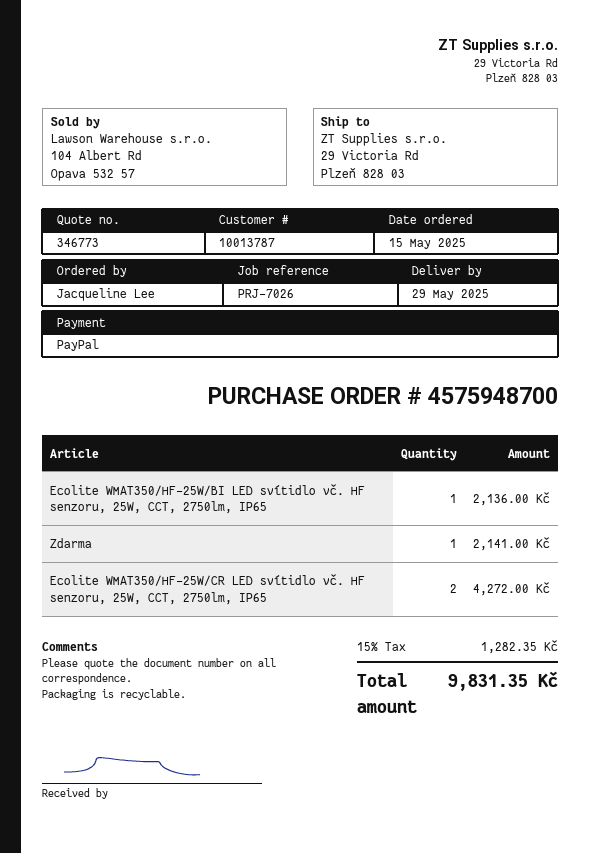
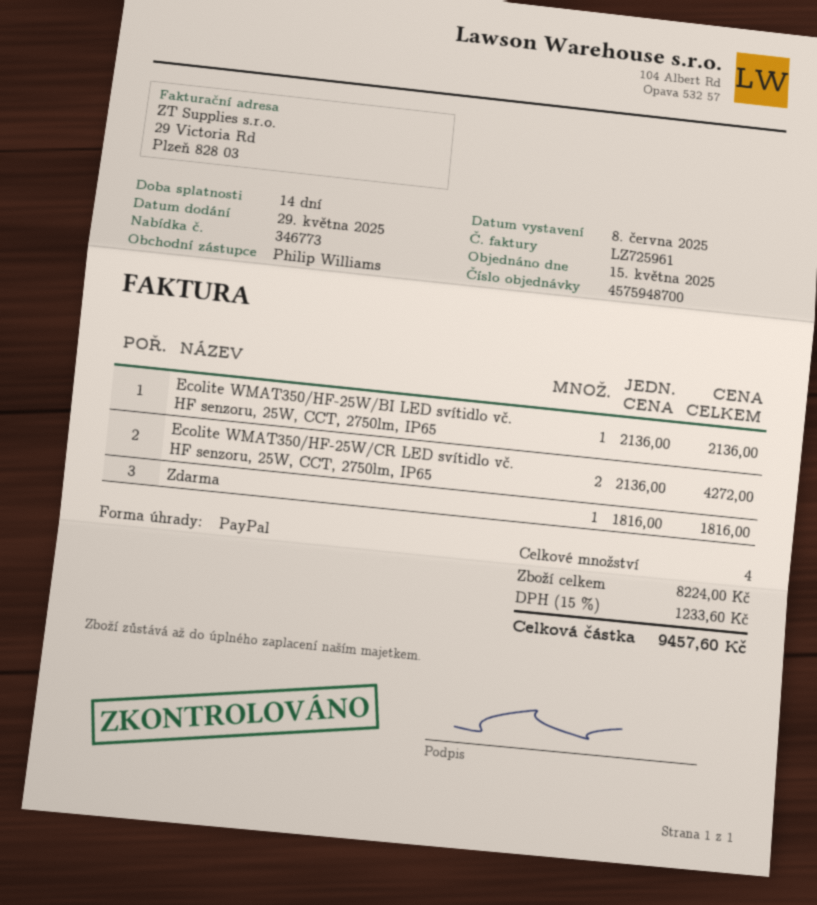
Zdarma: 1 for 2141.00 -> 1 for 1816.00
tax: 15% = 1282.35 -> 15% = 1233.60
total: 9831.35 -> 9457.60

